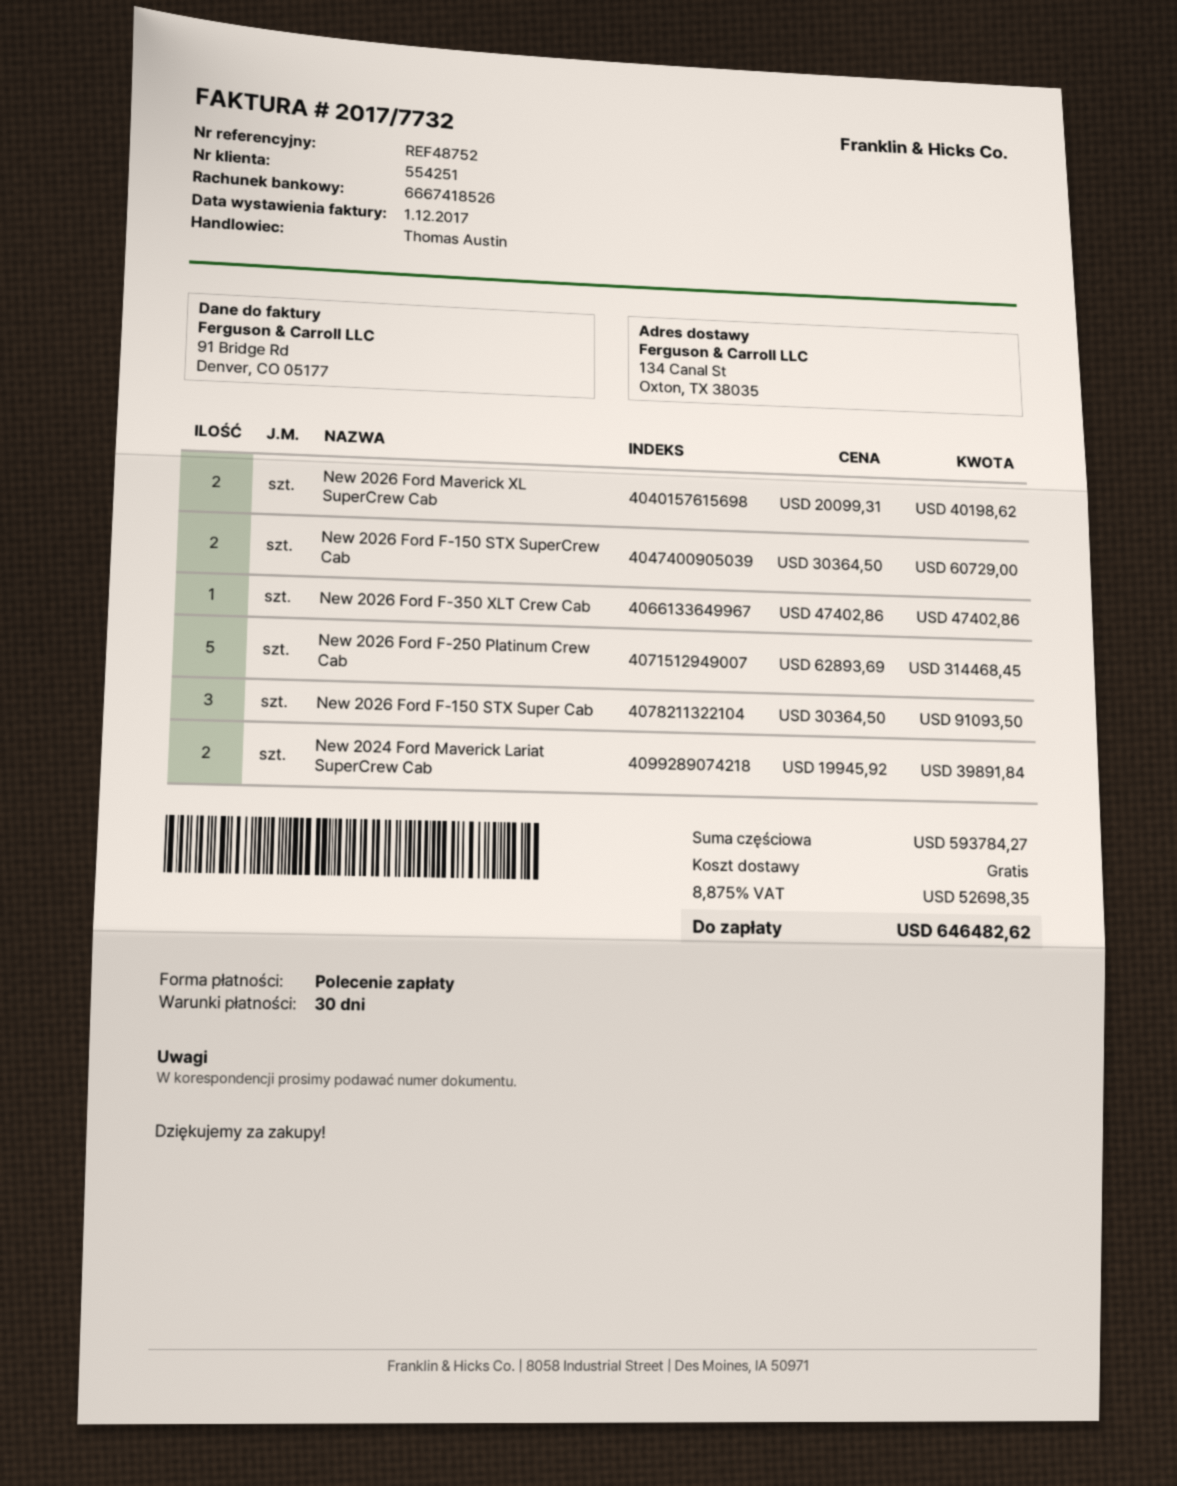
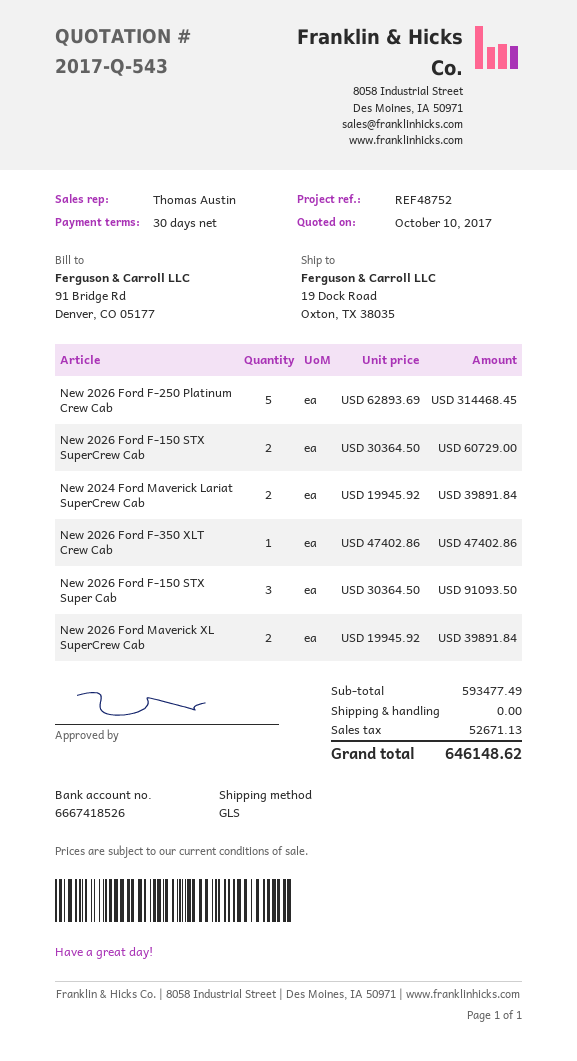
ship to: 134 Canal St, Oxton, TX 38035 -> 19 Dock Road, Oxton, TX 38035
New 2026 Ford Maverick XL SuperCrew Cab: 2 x 20099.31 = 40198.62 -> 2 x 19945.92 = 39891.84
subtotal: 593784.27 -> 593477.49
tax: 52698.35 -> 52671.13
total: 646482.62 -> 646148.62

